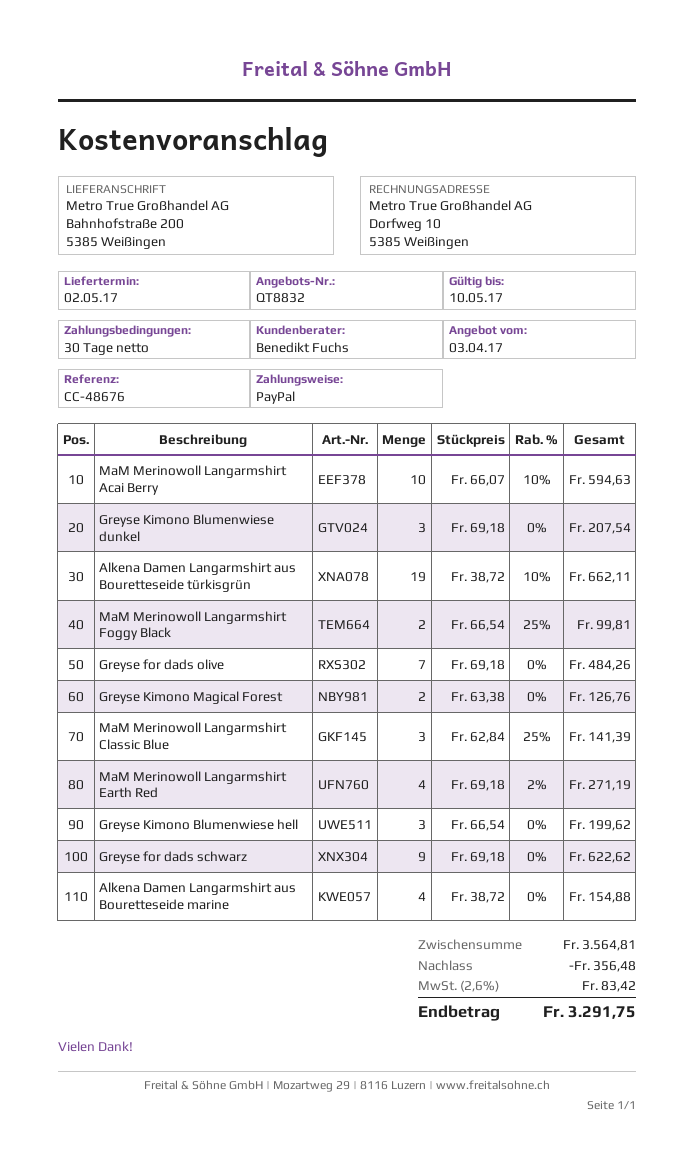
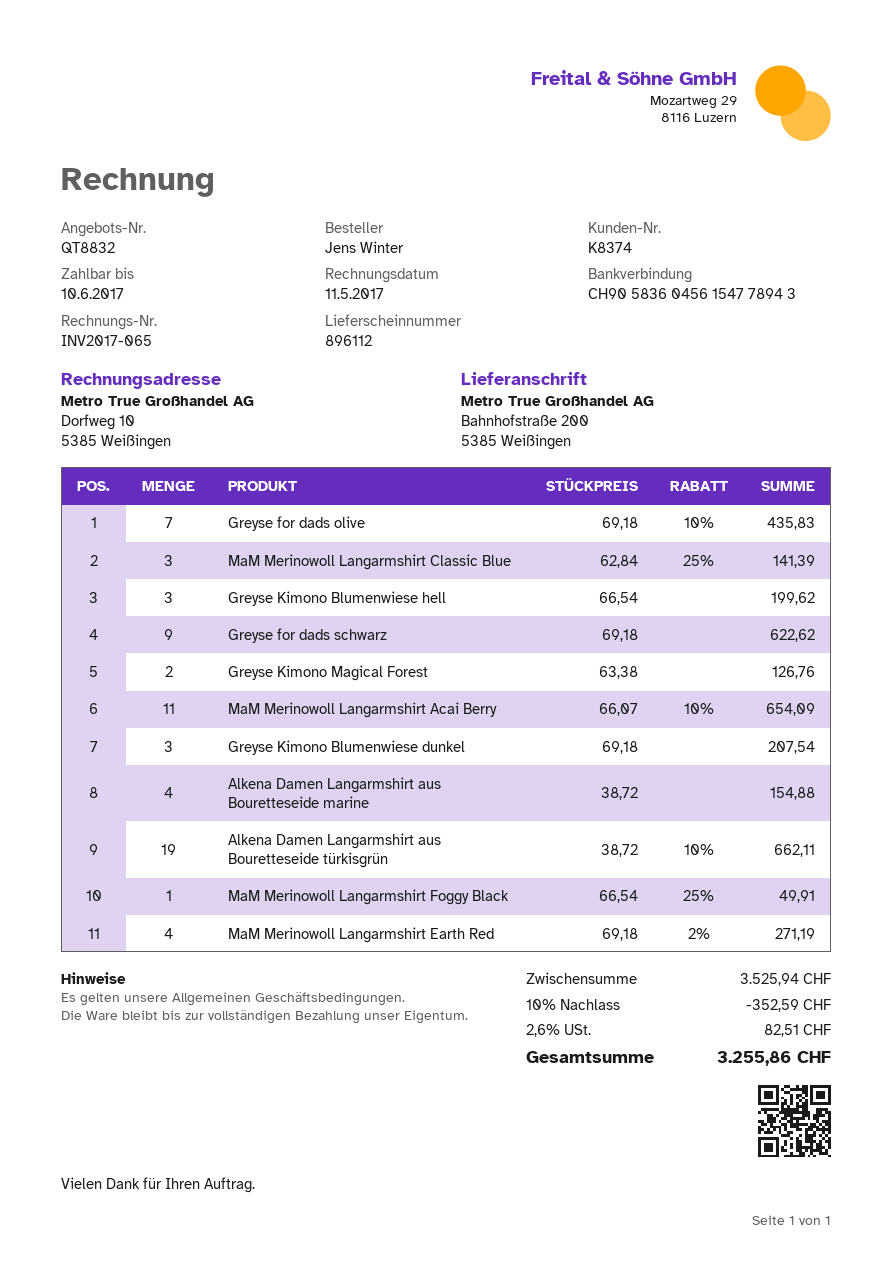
MaM Merinowoll Langarmshirt Acai Berry: 10 x 66.07 - 10% = 594.63 -> 11 x 66.07 - 10% = 654.09
MaM Merinowoll Langarmshirt Foggy Black: 2 x 66.54 - 25% = 99.81 -> 1 x 66.54 - 25% = 49.91
Greyse for dads olive: 7 x 69.18 = 484.26 -> 7 x 69.18 - 10% = 435.83
subtotal: 3564.81 -> 3525.94
discount: 356.48 -> 352.59
tax: 2.6% = 83.42 -> 2.6% = 82.51
total: 3291.75 -> 3255.86

